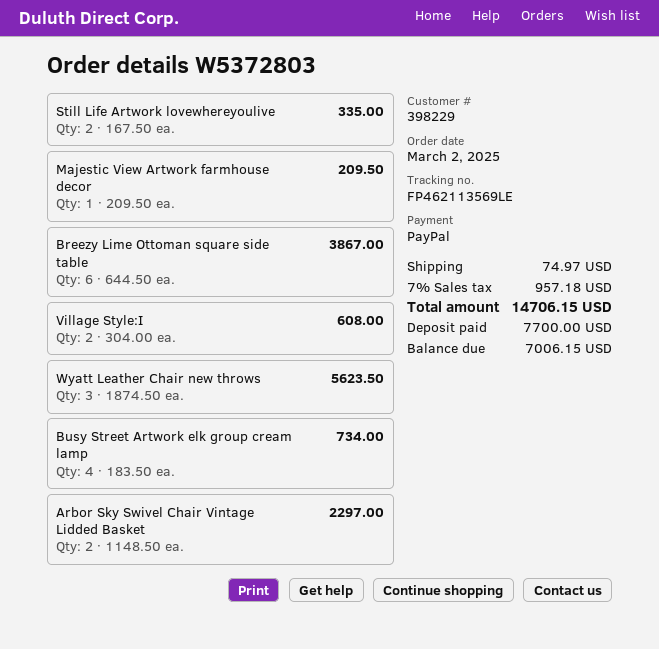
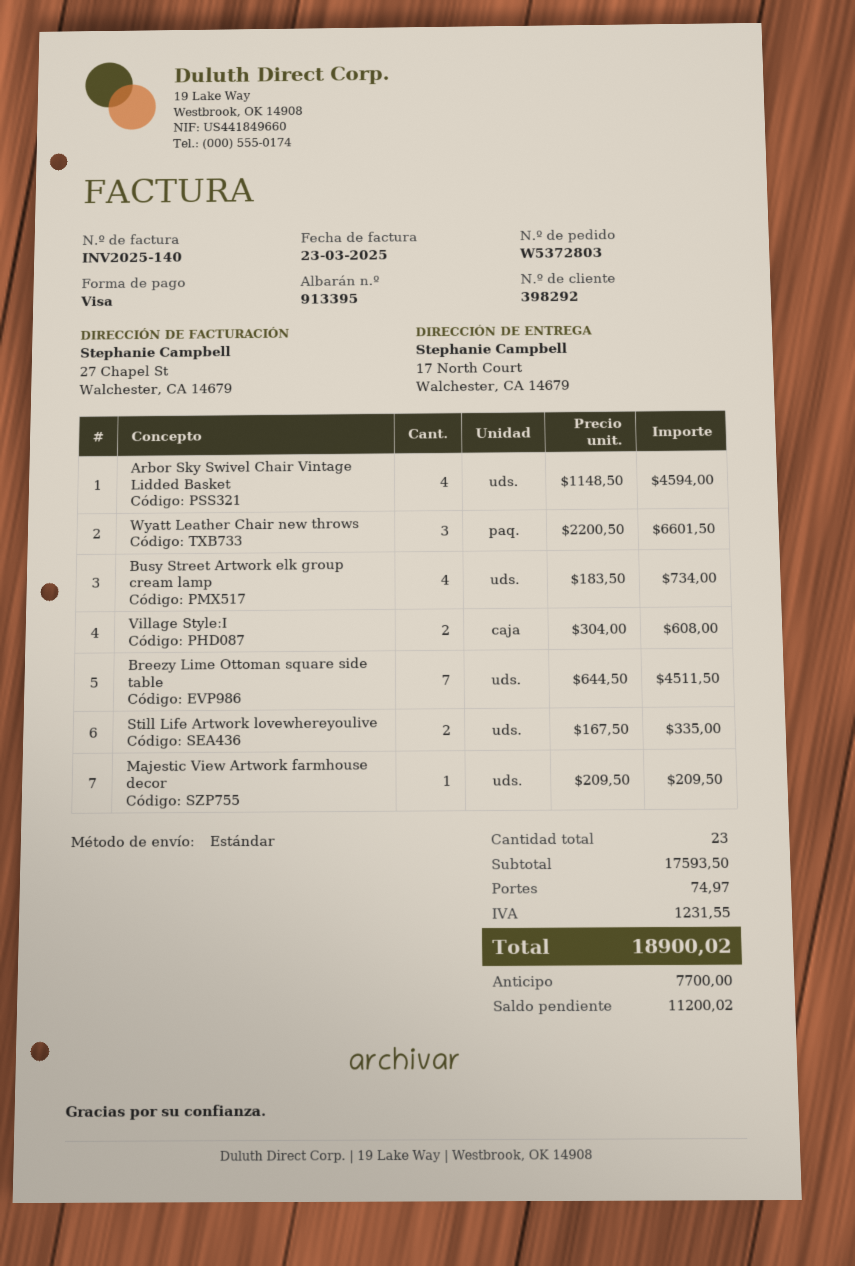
customer number: 398229 -> 398292
payment method: PayPal -> Visa
Breezy Lime Ottoman square side table: 6 x 644.50 = 3867.00 -> 7 x 644.50 = 4511.50
Wyatt Leather Chair new throws: 3 x 1874.50 = 5623.50 -> 3 x 2200.50 = 6601.50
Arbor Sky Swivel Chair Vintage Lidded Basket: 2 x 1148.50 = 2297.00 -> 4 x 1148.50 = 4594.00
tax: 957.18 -> 1231.55
total: 14706.15 -> 18900.02
balance: 7006.15 -> 11200.02

